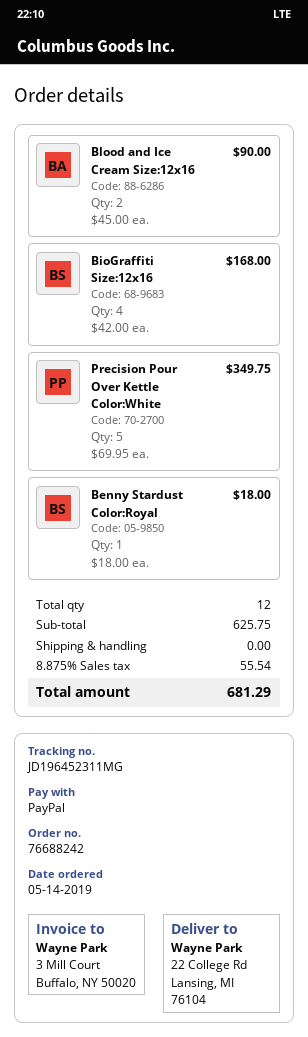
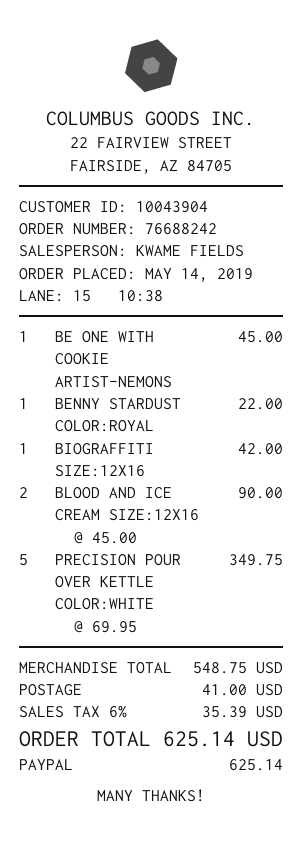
BioGraffiti Size:12x16: 4 x 42.00 = 168.00 -> 1 x 42.00 = 42.00
Benny Stardust Color:Royal: 1 x 18.00 = 18.00 -> 1 x 22.00 = 22.00
BE ONE WITH COOKIE ARTIST-NEMONS: none -> 1 x 45.00 = 45.00
subtotal: 625.75 -> 548.75
shipping: 0.00 -> 41.00
tax: 8.875% = 55.54 -> 6% = 35.39
total: 681.29 -> 625.14

